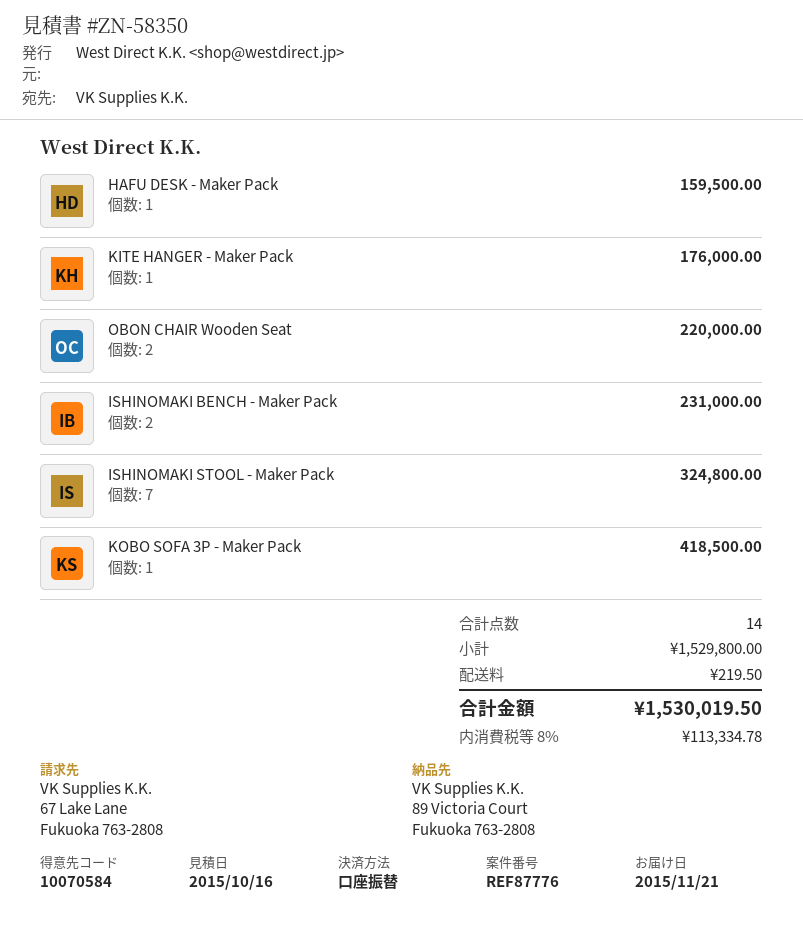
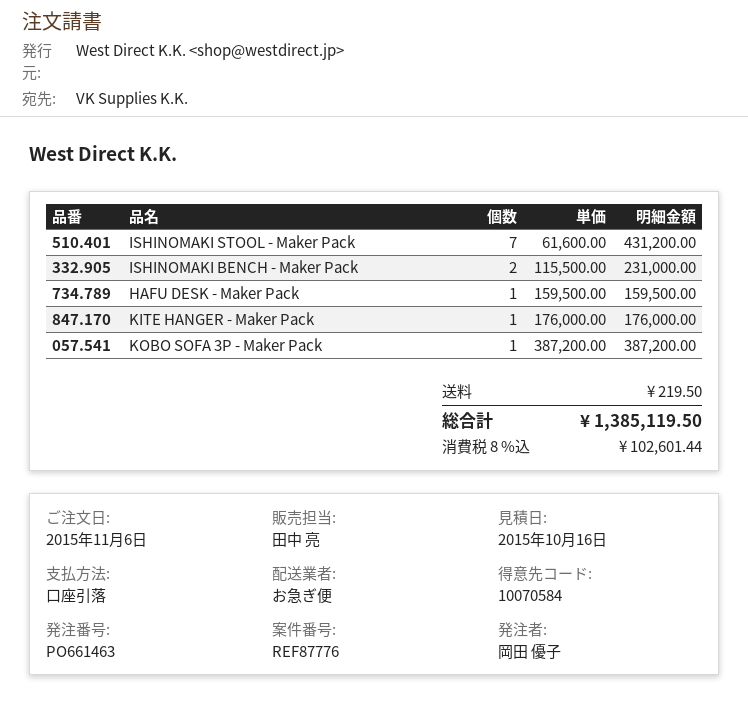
OBON CHAIR Wooden Seat: 2 for 220000.00 -> none
ISHINOMAKI STOOL - Maker Pack: 7 for 324800.00 -> 7 for 431200.00
KOBO SOFA 3P - Maker Pack: 1 for 418500.00 -> 1 for 387200.00
tax: 8% = 113334.78 -> 8% = 102601.44
total: 1530019.50 -> 1385119.50

